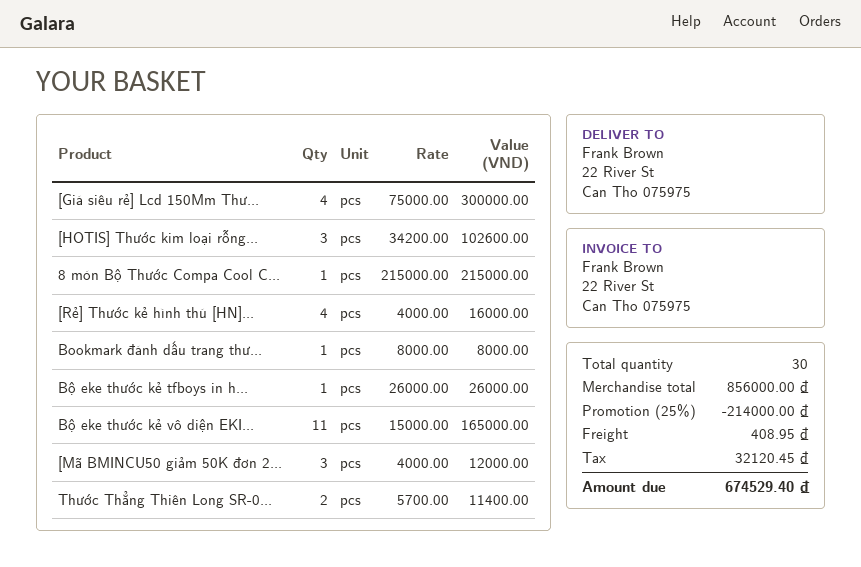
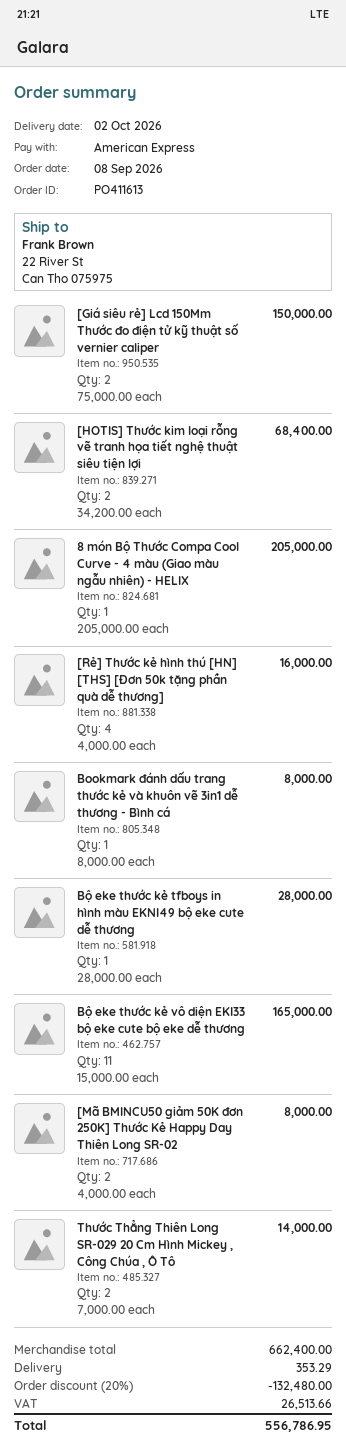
[Giá siêu rẻ] Lcd 150Mm Thư...: 4 x 75000.00 = 300000.00 -> 2 x 75000.00 = 150000.00
[HOTIS] Thước kim loại rỗng...: 3 x 34200.00 = 102600.00 -> 2 x 34200.00 = 68400.00
8 món Bộ Thước Compa Cool C...: 1 x 215000.00 = 215000.00 -> 1 x 205000.00 = 205000.00
Bộ eke thước kẻ tfboys in h...: 1 x 26000.00 = 26000.00 -> 1 x 28000.00 = 28000.00
[Mã BMINCU50 giảm 50K đơn 2...: 3 x 4000.00 = 12000.00 -> 2 x 4000.00 = 8000.00
Thước Thẳng Thiên Long SR-0...: 2 x 5700.00 = 11400.00 -> 2 x 7000.00 = 14000.00
subtotal: 856000.00 -> 662400.00
discount: 25% = 214000.00 -> 20% = 132480.00
shipping: 408.95 -> 353.29
tax: 32120.45 -> 26513.66
total: 674529.40 -> 556786.95

